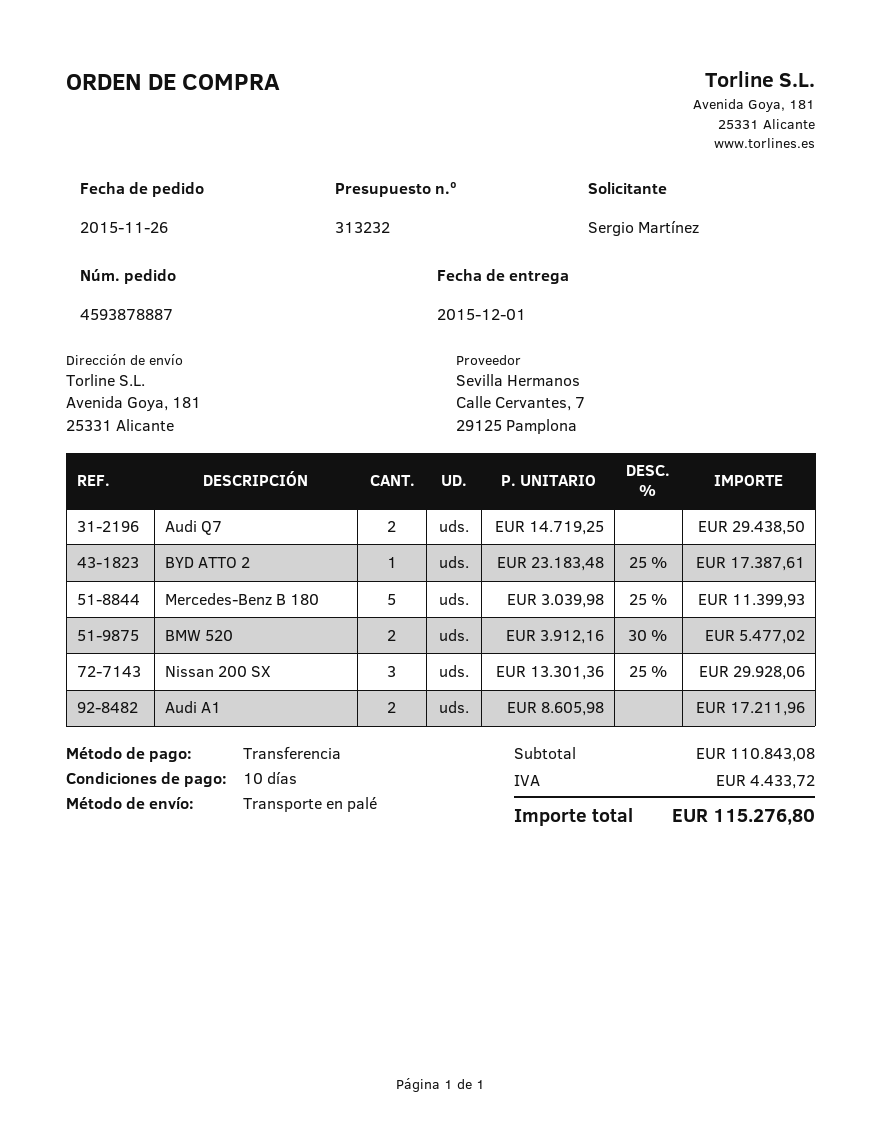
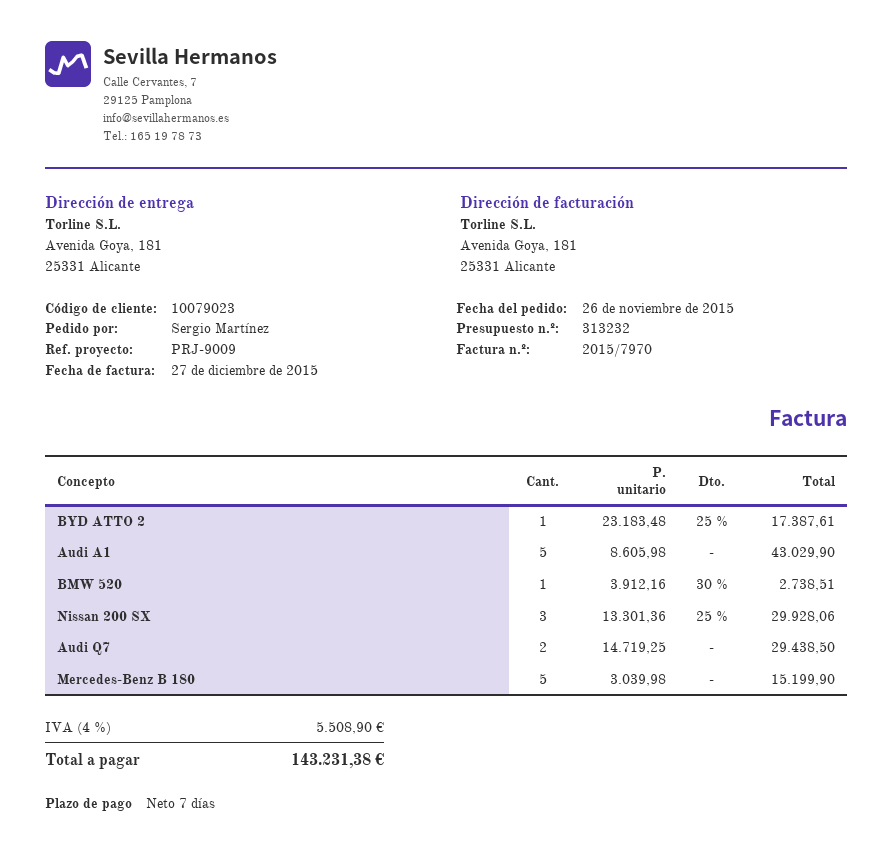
payment terms: 10 days -> 7 days
Mercedes-Benz B 180: 5 x 3039.98 - 25% = 11399.93 -> 5 x 3039.98 = 15199.90
BMW 520: 2 x 3912.16 - 30% = 5477.02 -> 1 x 3912.16 - 30% = 2738.51
Audi A1: 2 x 8605.98 = 17211.96 -> 5 x 8605.98 = 43029.90
tax: 4433.72 -> 5508.90
total: 115276.80 -> 143231.38

